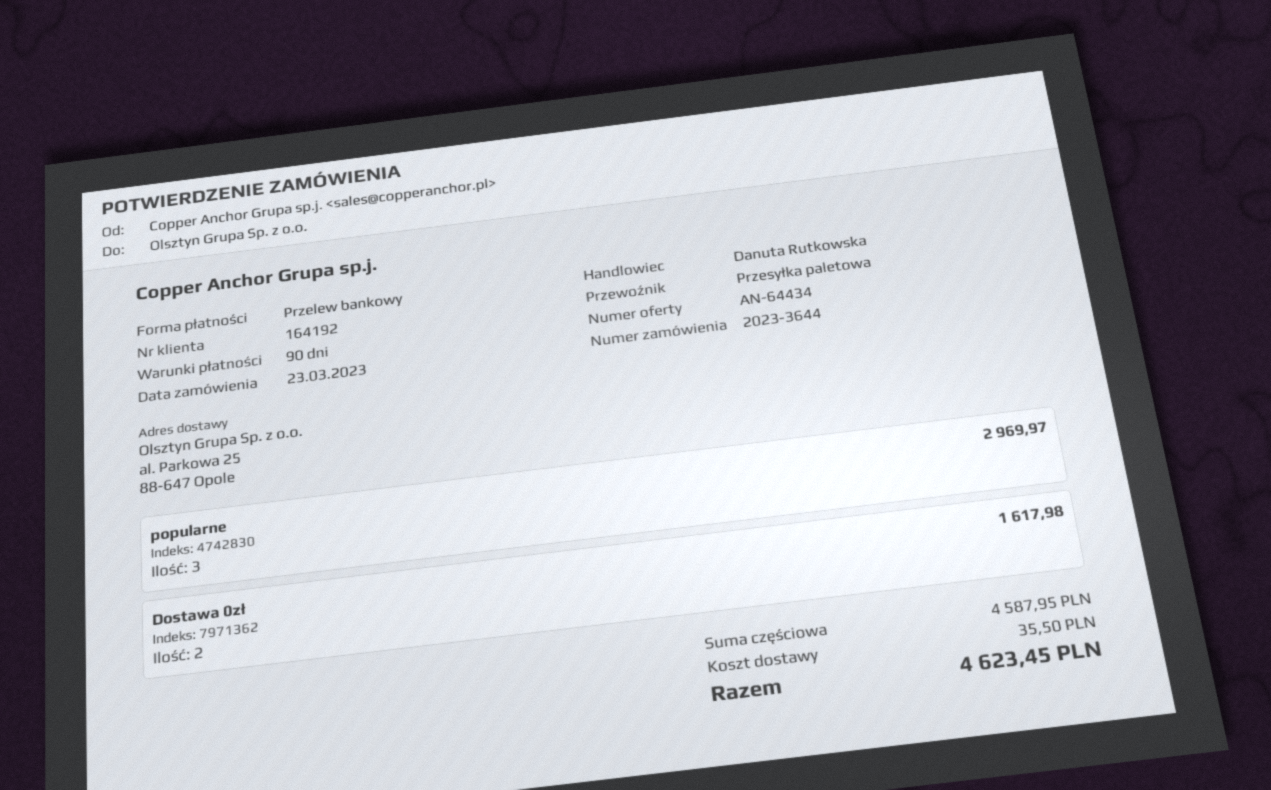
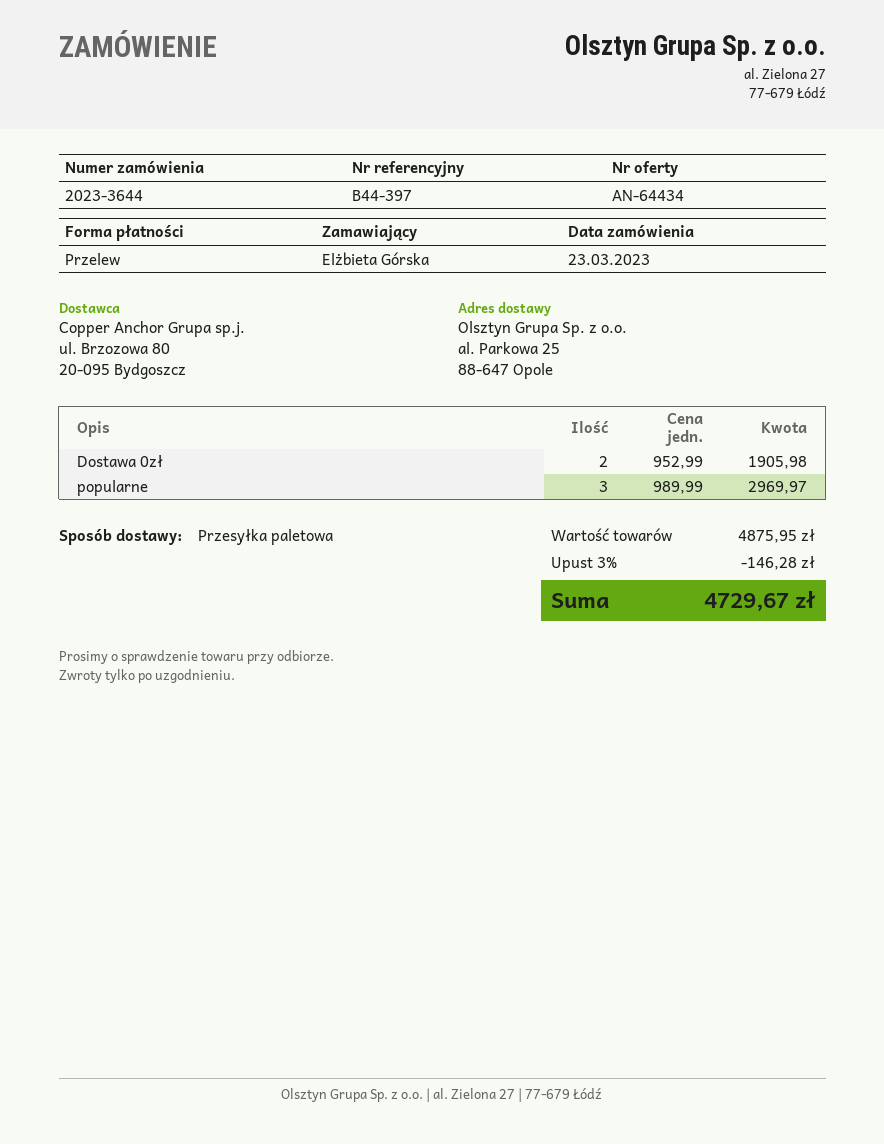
Dostawa 0zł: 2 for 1617.98 -> 2 for 1905.98
subtotal: 4587.95 -> 4875.95
discount: none -> 3% = 146.28
shipping: 35.50 -> none
total: 4623.45 -> 4729.67

